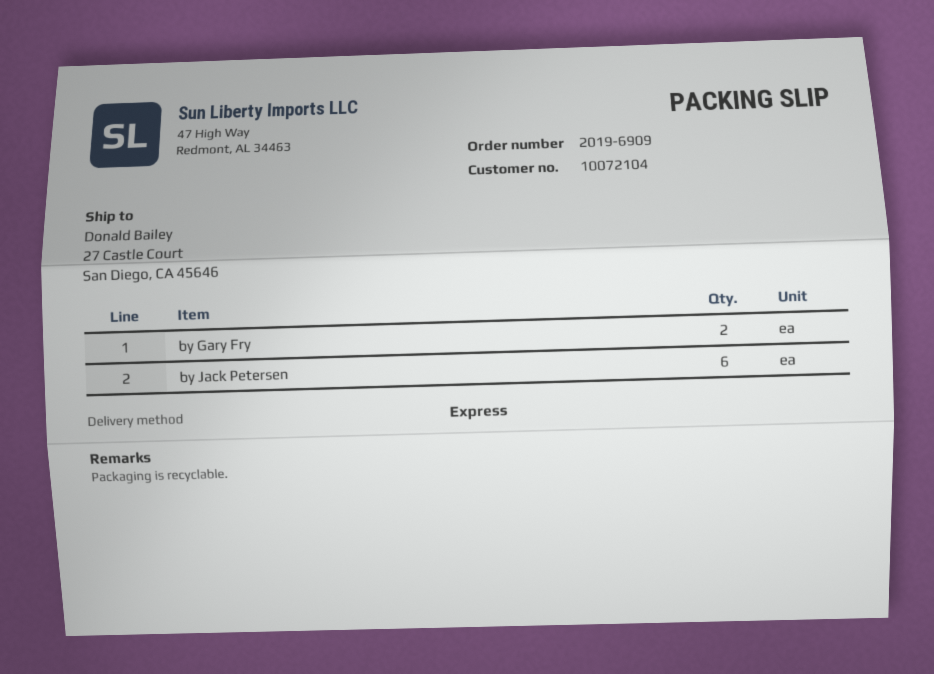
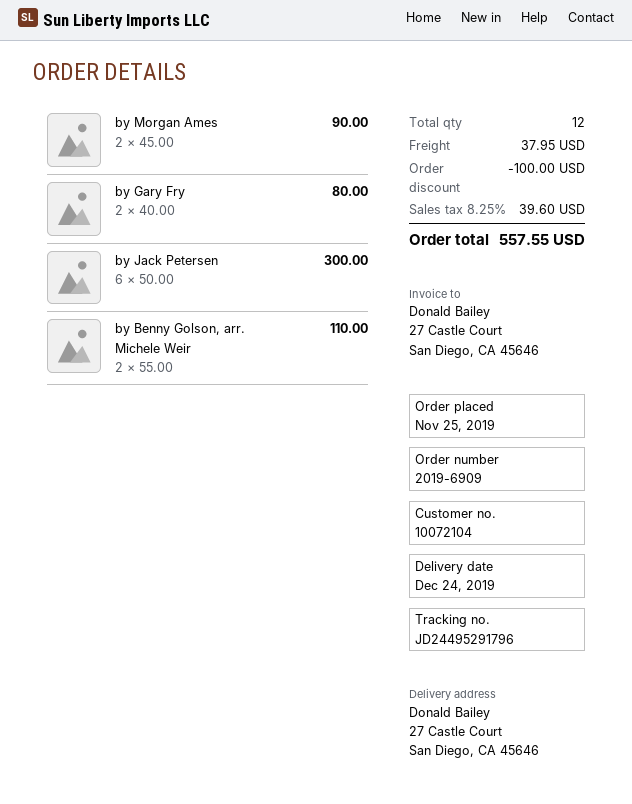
by Morgan Ames: none -> 2
by Benny Golson, arr. Michele Weir: none -> 2

